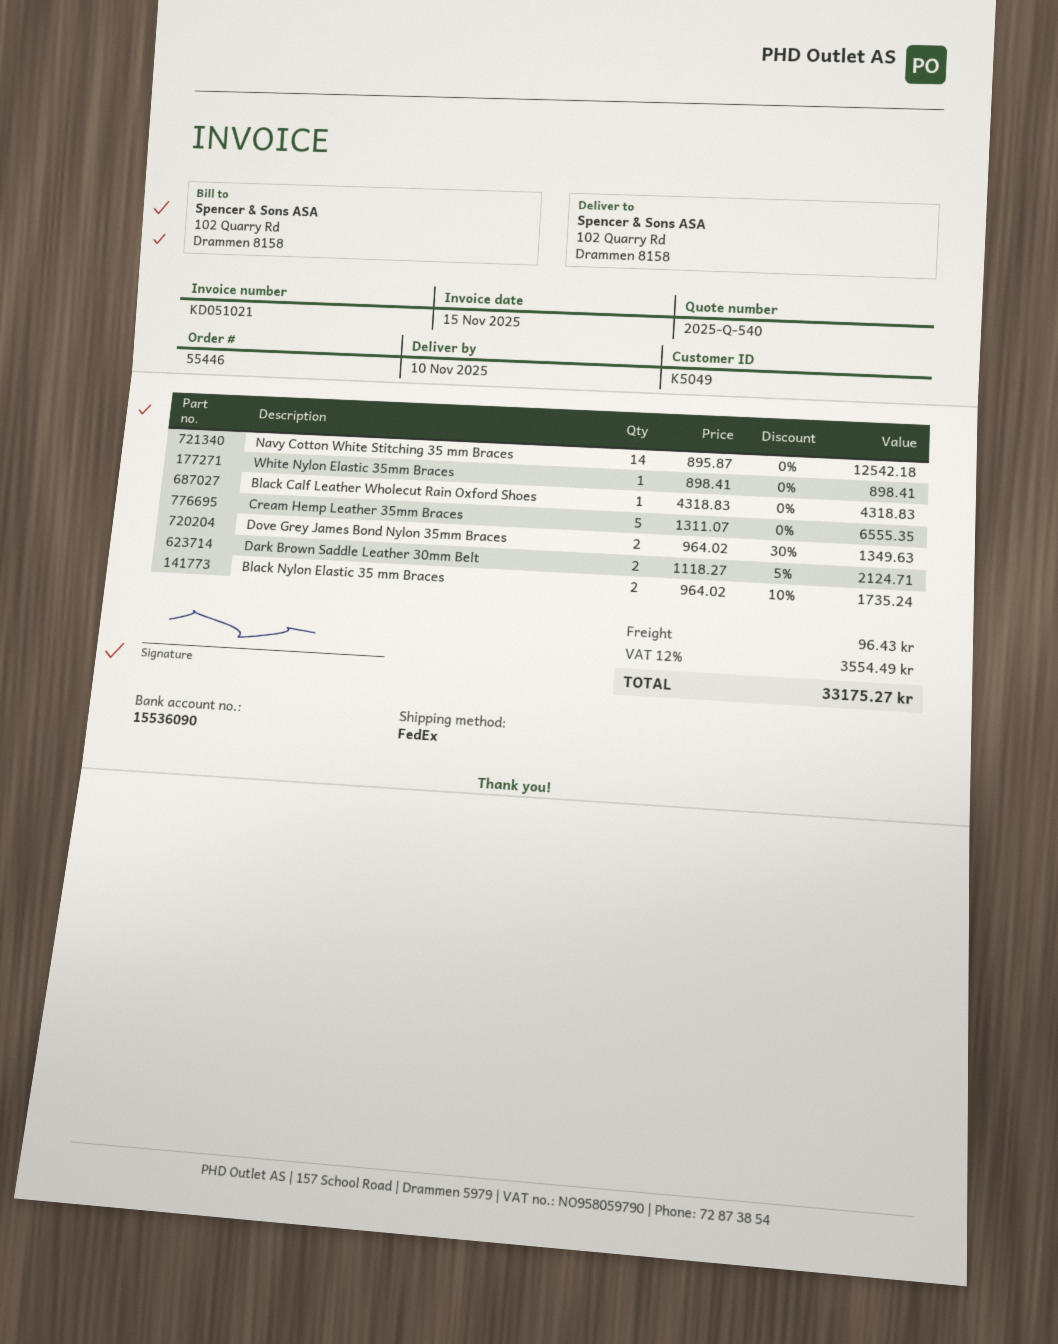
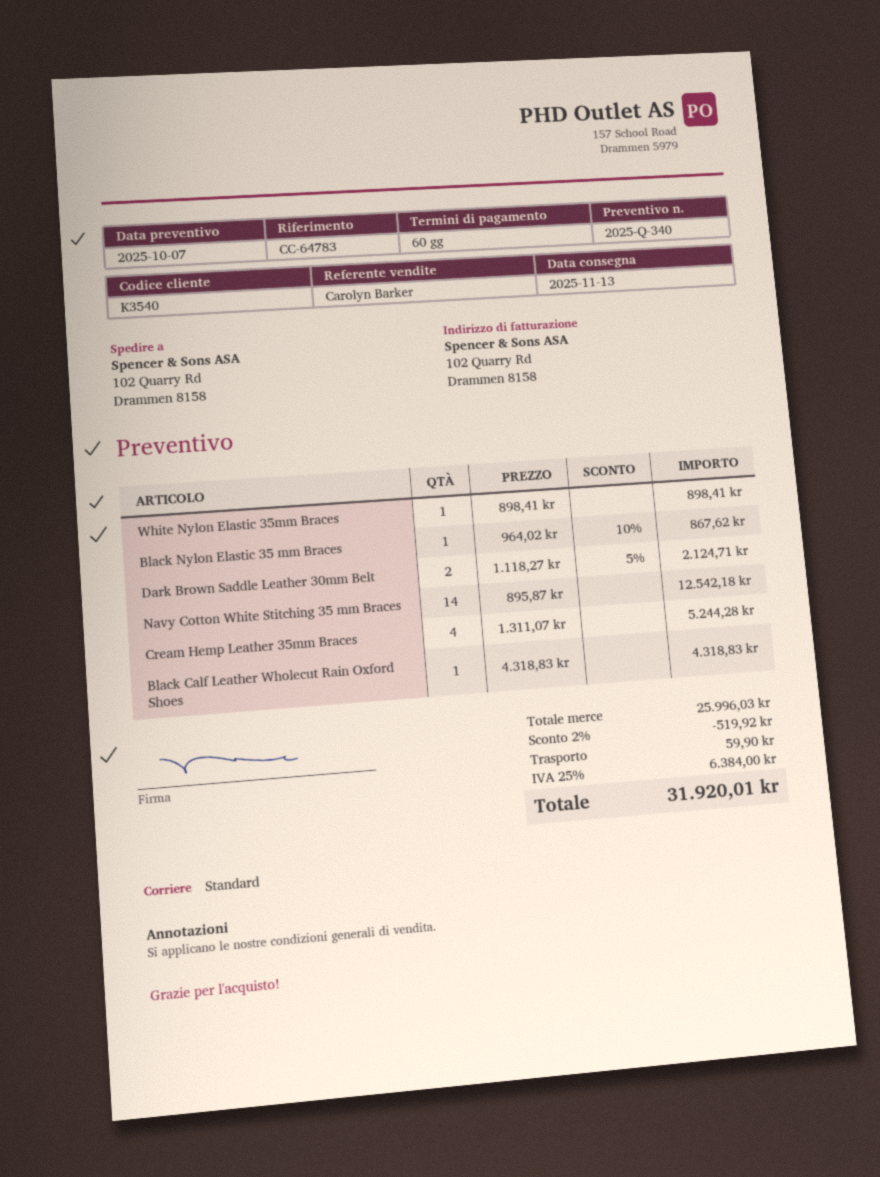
quote number: 2025-Q-540 -> 2025-Q-340
delivery date: 2025-11-10 -> 2025-11-13
customer number: K5049 -> K3540
shipping method: FedEx -> standard
Cream Hemp Leather 35mm Braces: 5 x 1311.07 = 6555.35 -> 4 x 1311.07 = 5244.28
Dove Grey James Bond Nylon 35mm Braces: 2 x 964.02 - 30% = 1349.63 -> none
Black Nylon Elastic 35 mm Braces: 2 x 964.02 - 10% = 1735.24 -> 1 x 964.02 - 10% = 867.62
discount: none -> 2% = 519.92
shipping: 96.43 -> 59.90
tax: 12% = 3554.49 -> 25% = 6384.00
total: 33175.27 -> 31920.01

